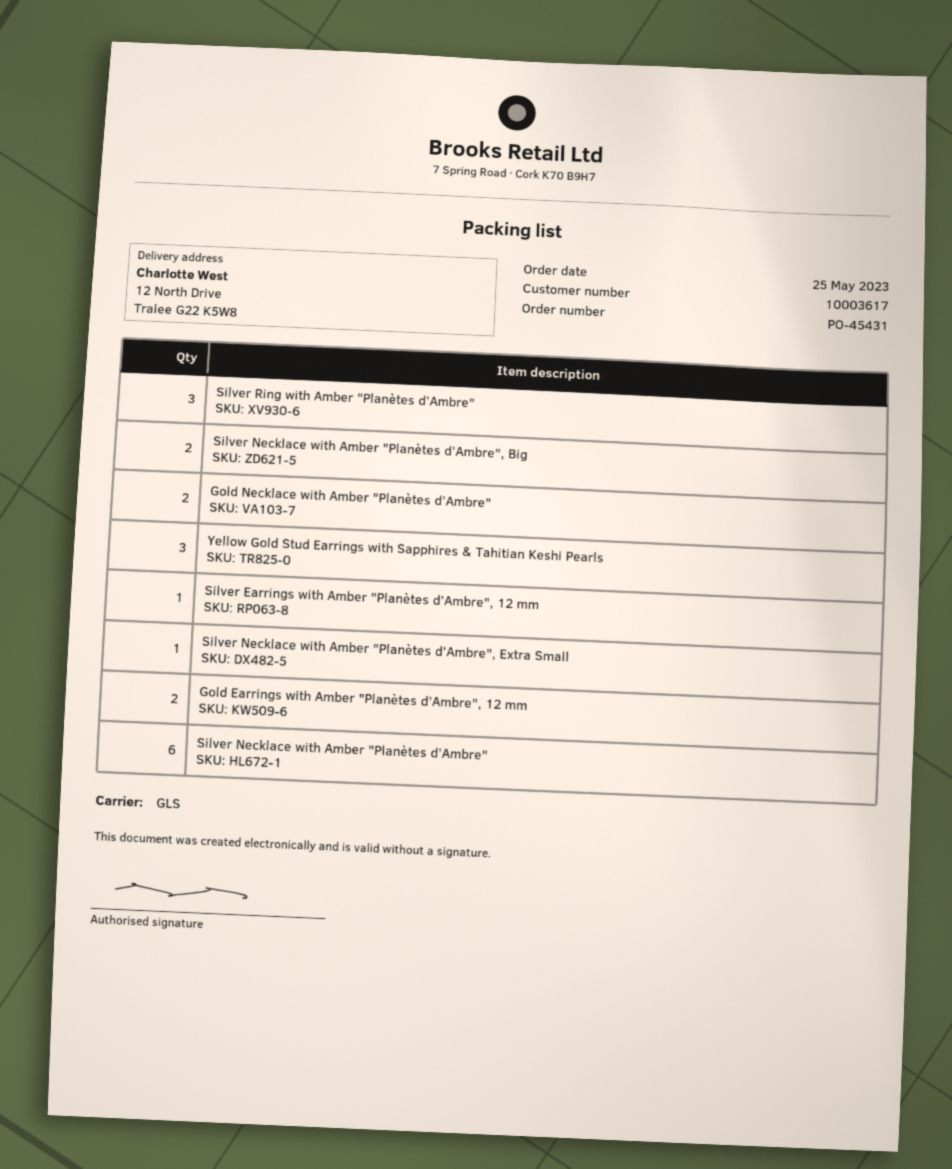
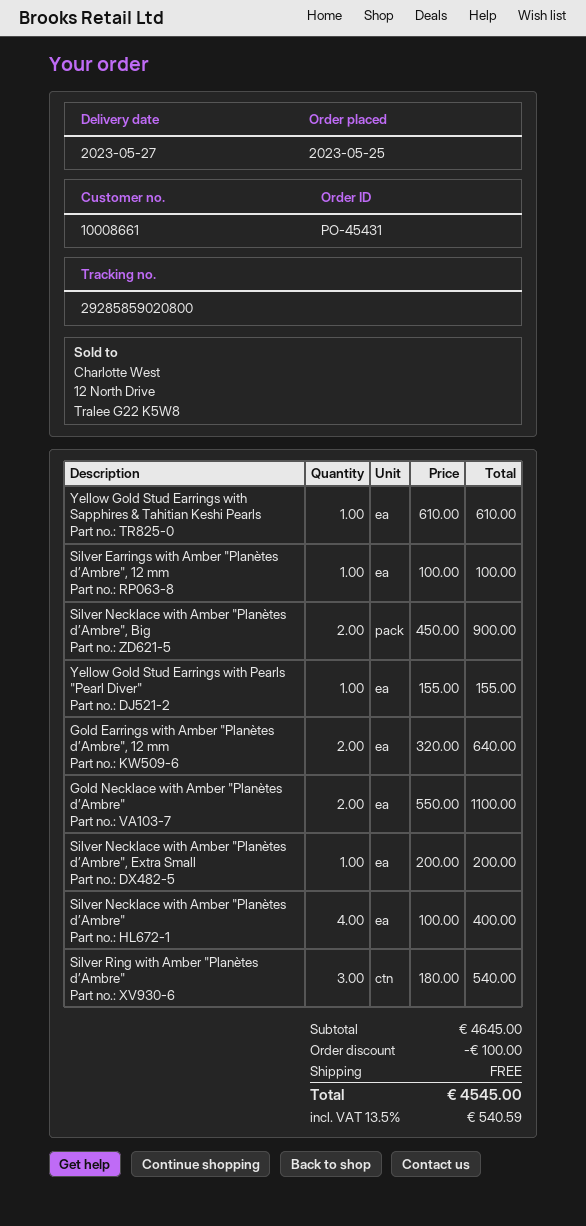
customer number: 10003617 -> 10008661
Yellow Gold Stud Earrings with Sapphires & Tahitian Keshi Pearls: 3 -> 1
Silver Necklace with Amber "Planètes d’Ambre": 6 -> 4
Yellow Gold Stud Earrings with Pearls "Pearl Diver": none -> 1

